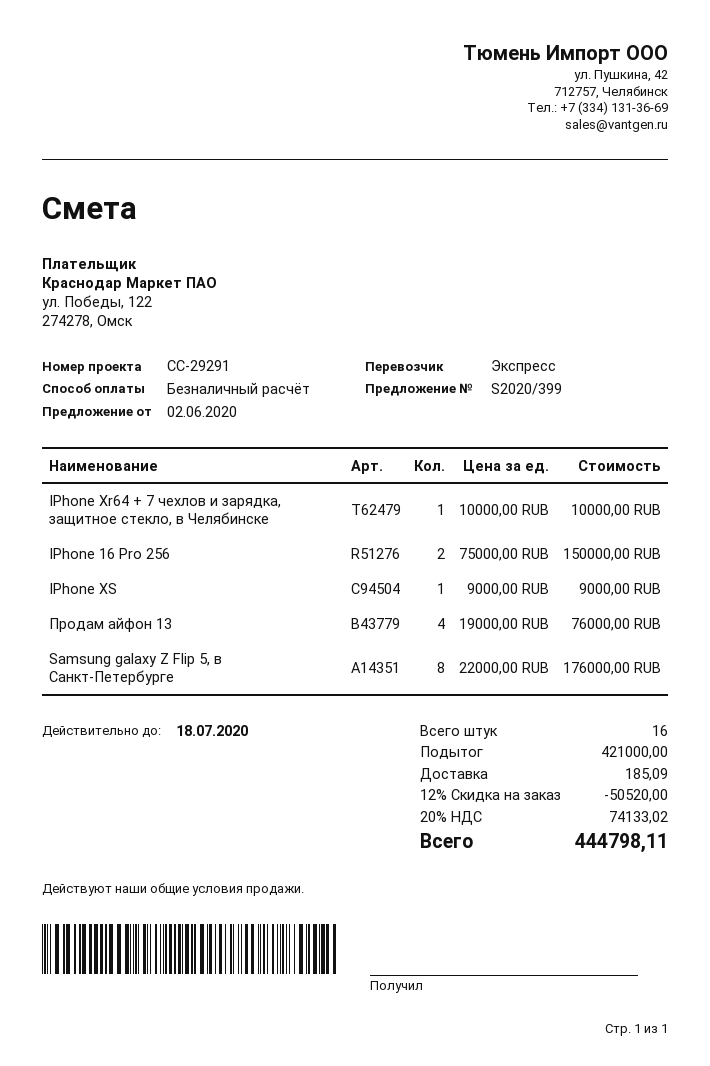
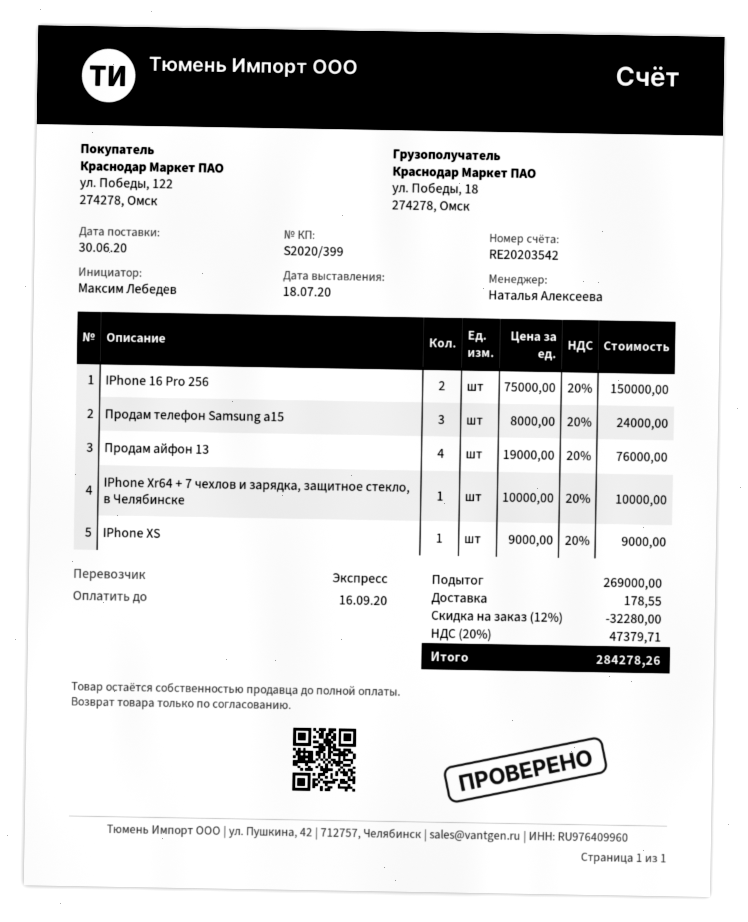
Samsung galaxy Z Flip 5, в Санкт-Петербурге: 8 x 22000.00 = 176000.00 -> none
Продам телефон Samsung a15: none -> 3 x 8000.00 = 24000.00
subtotal: 421000.00 -> 269000.00
discount: 12% = 50520.00 -> 12% = 32280.00
shipping: 185.09 -> 178.55
tax: 20% = 74133.02 -> 20% = 47379.71
total: 444798.11 -> 284278.26

